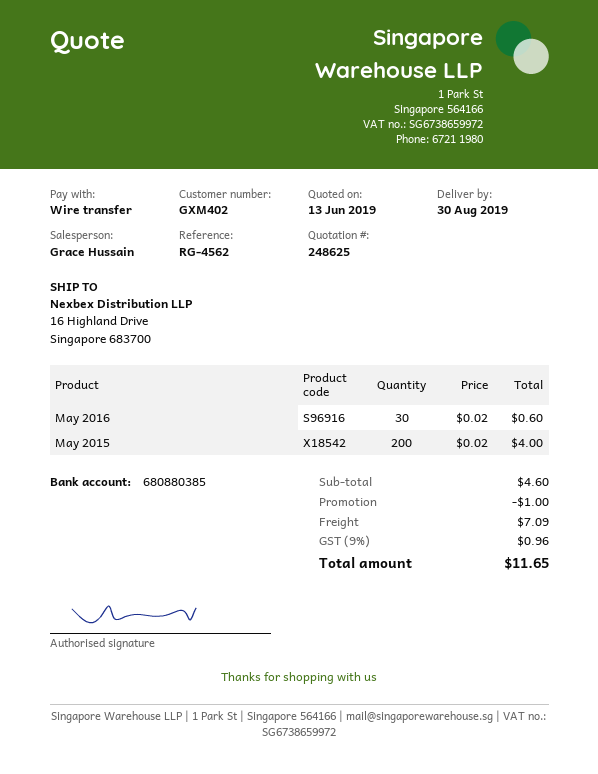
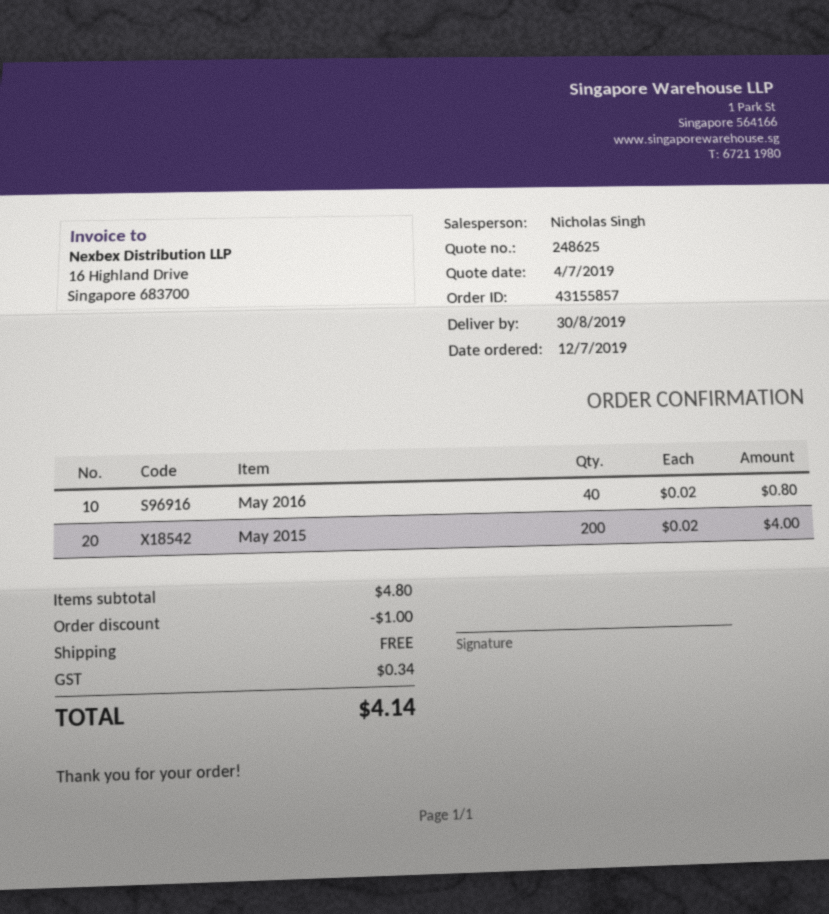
quote date: 2019-06-13 -> 2019-07-04
sales rep: Grace Hussain -> Nicholas Singh
May 2016: 30 x 0.02 = 0.60 -> 40 x 0.02 = 0.80
subtotal: 4.60 -> 4.80
shipping: 7.09 -> 0.00
tax: 0.96 -> 0.34
total: 11.65 -> 4.14

